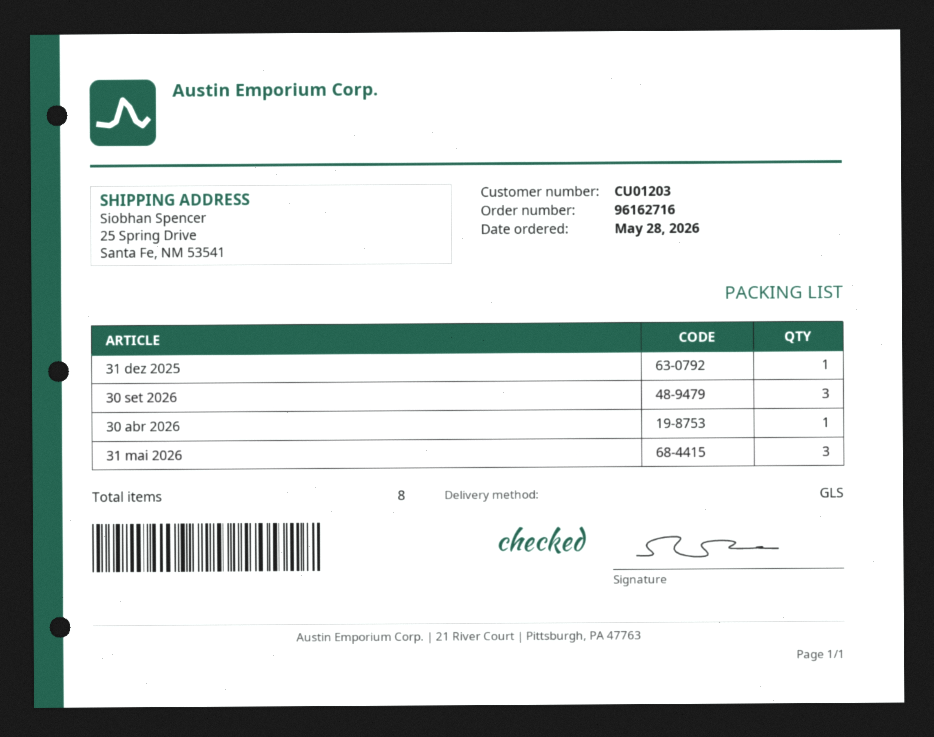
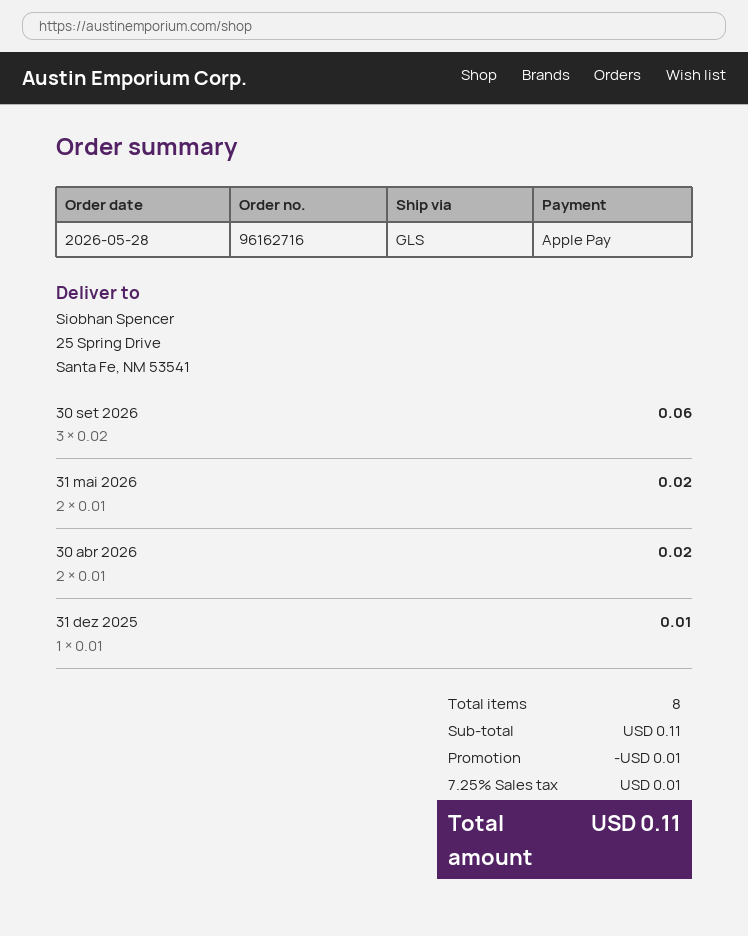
30 abr 2026: 1 -> 2
31 mai 2026: 3 -> 2

